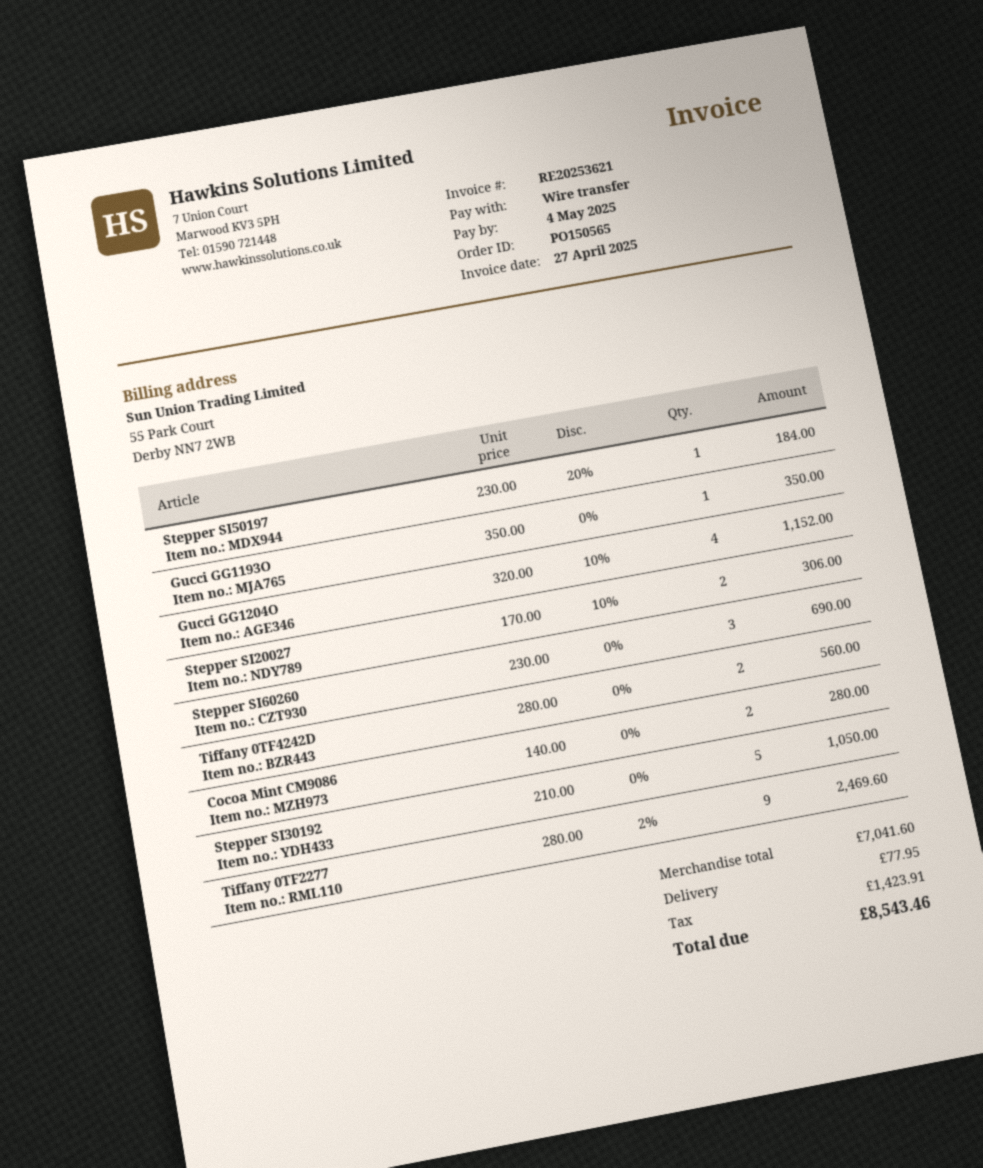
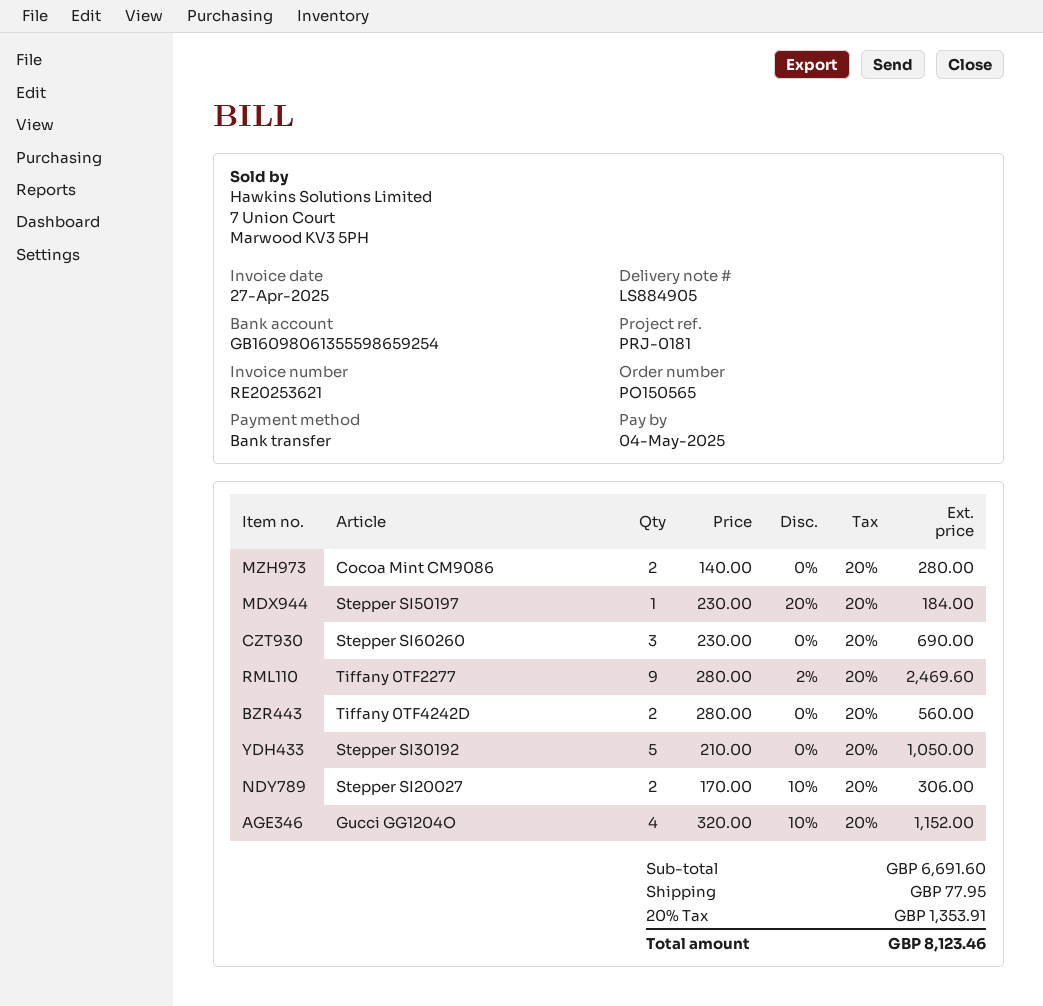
Gucci GG1193O: 1 x 350.00 = 350.00 -> none
subtotal: 7041.60 -> 6691.60
tax: 1423.91 -> 1353.91
total: 8543.46 -> 8123.46

